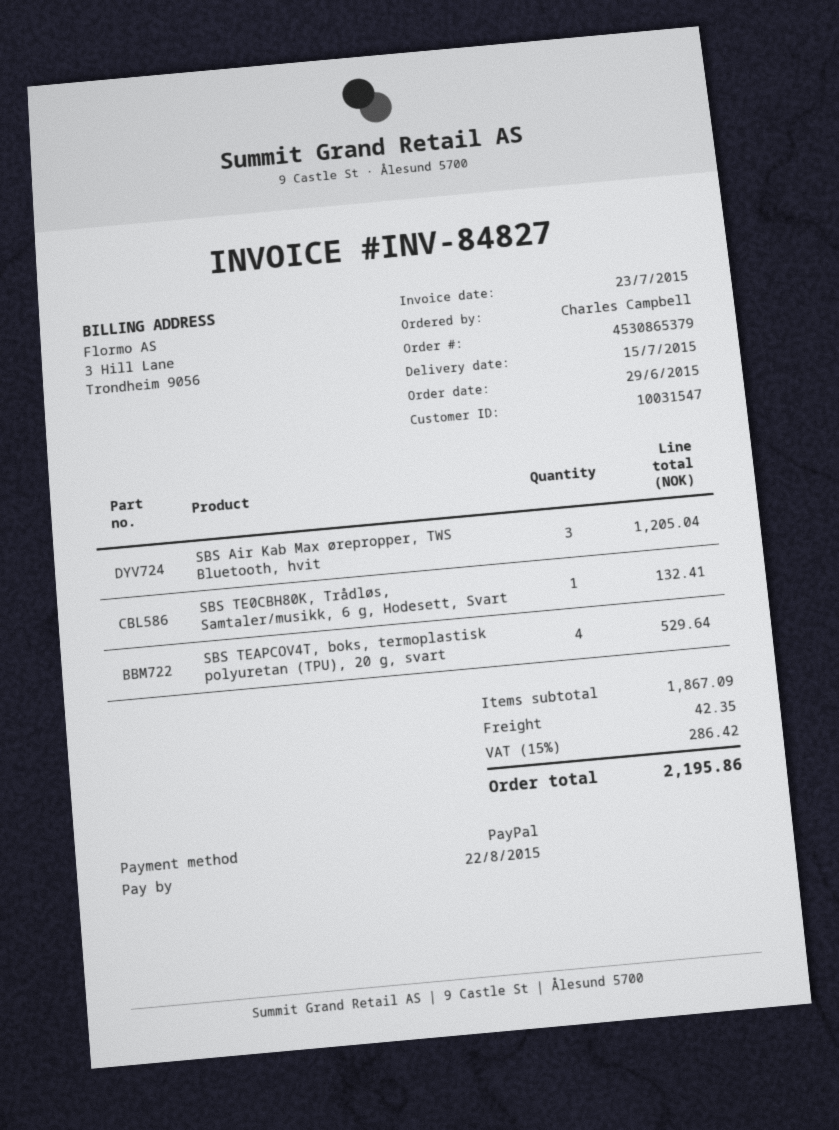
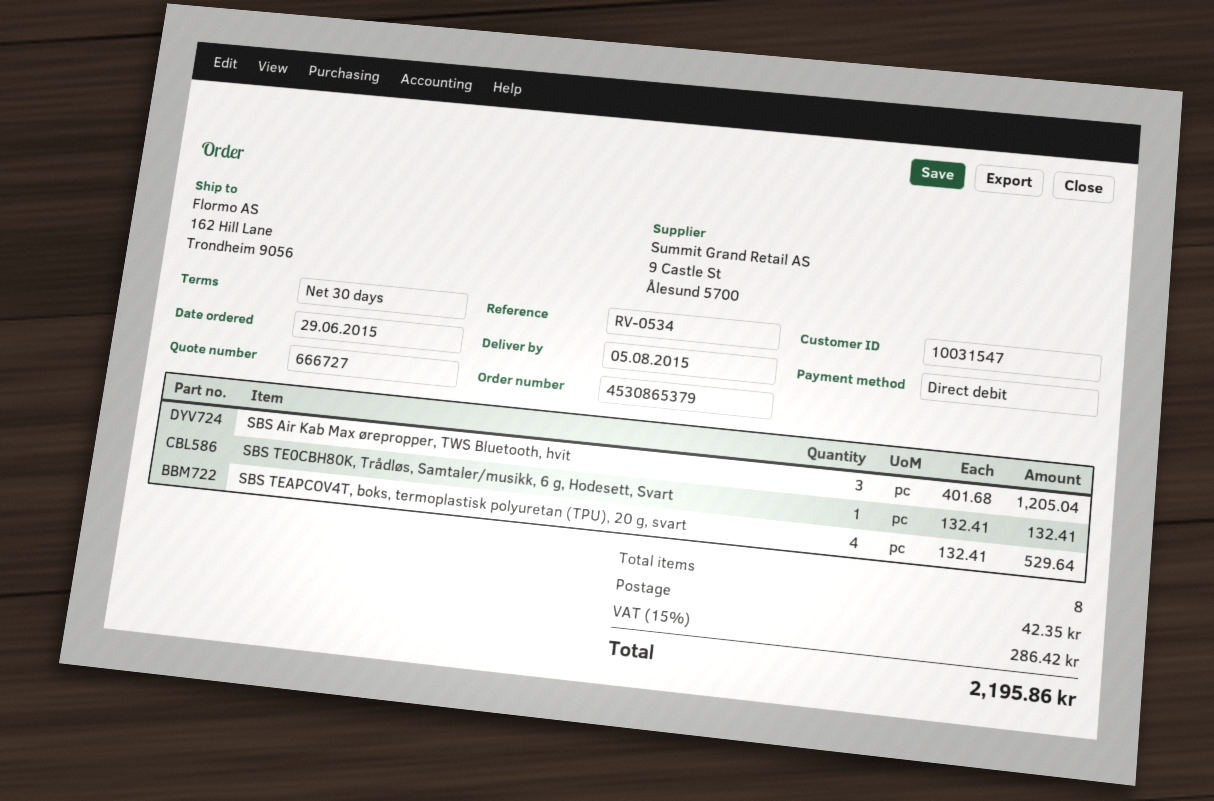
delivery date: 2015-07-15 -> 2015-08-05
payment method: PayPal -> direct debit

